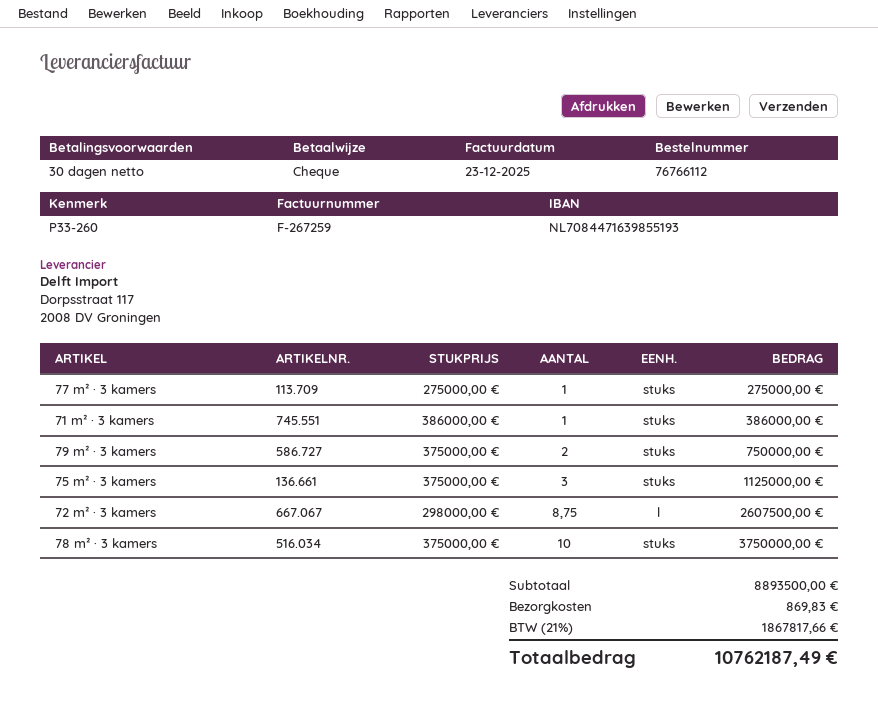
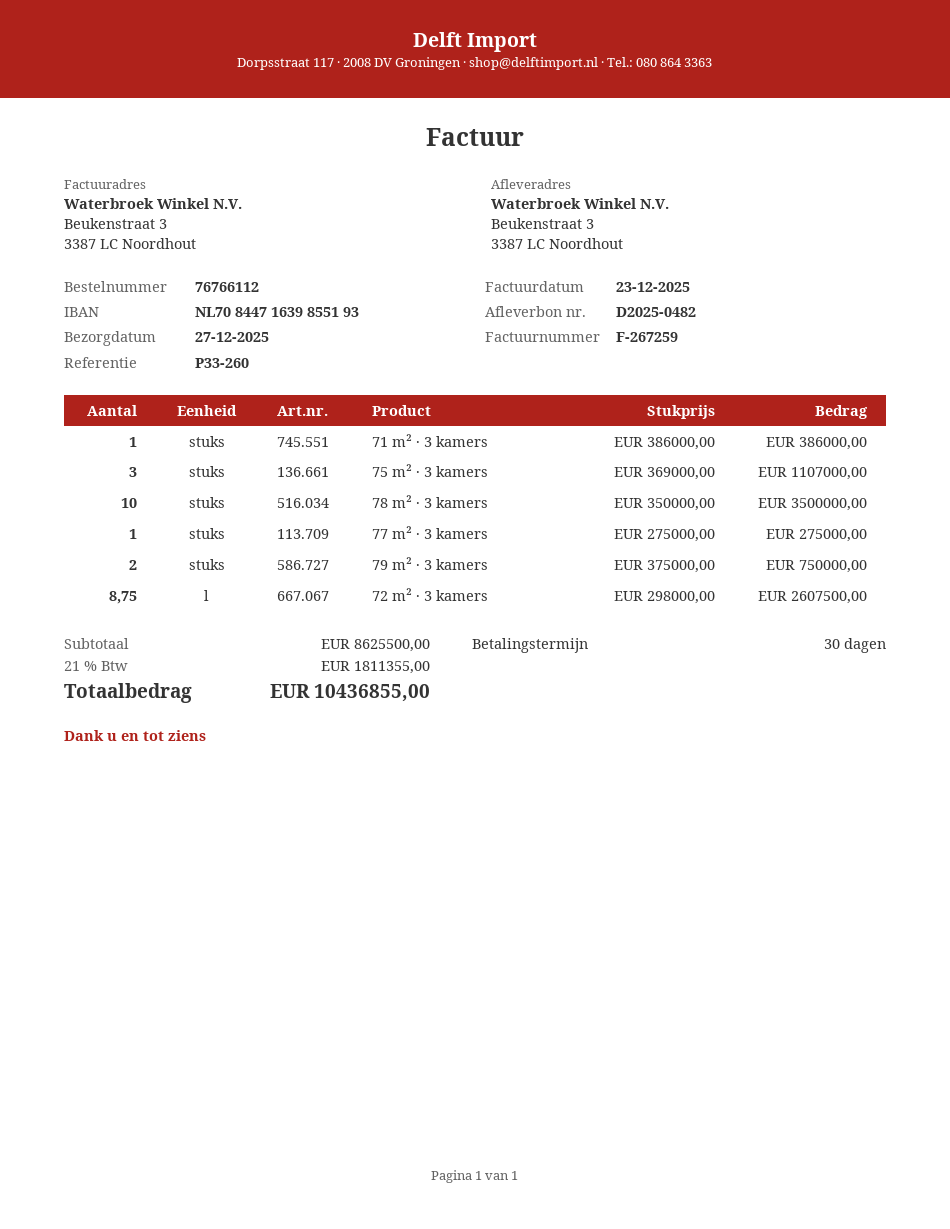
75 m² · 3 kamers: 3 x 375000.00 = 1125000.00 -> 3 x 369000.00 = 1107000.00
78 m² · 3 kamers: 10 x 375000.00 = 3750000.00 -> 10 x 350000.00 = 3500000.00
subtotal: 8893500.00 -> 8625500.00
shipping: 869.83 -> none
tax: 21% = 1867817.66 -> 21% = 1811355.00
total: 10762187.49 -> 10436855.00

